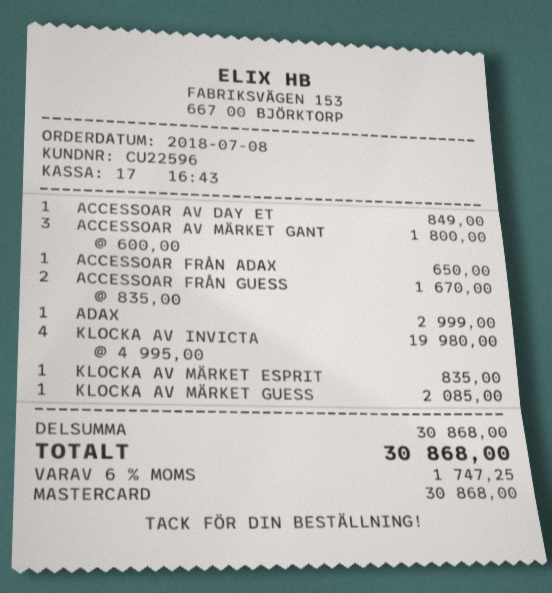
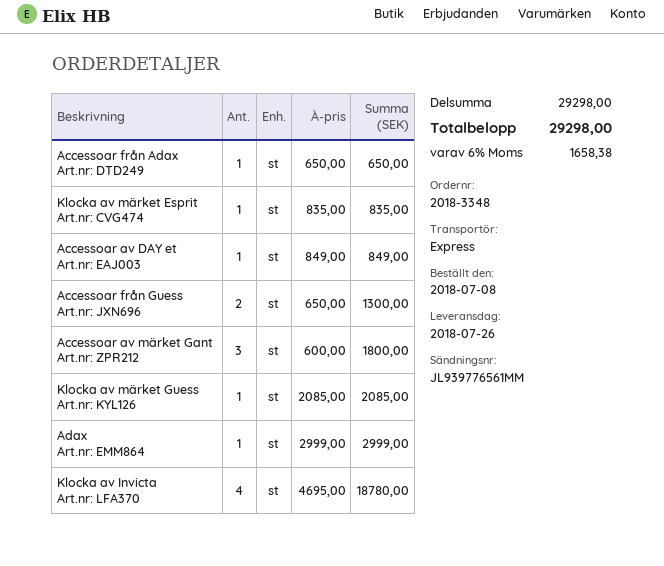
ACCESSOAR FRÅN GUESS: 2 x 835.00 = 1670.00 -> 2 x 650.00 = 1300.00
KLOCKA AV INVICTA: 4 x 4995.00 = 19980.00 -> 4 x 4695.00 = 18780.00
subtotal: 30868.00 -> 29298.00
tax: 6% = 1747.25 -> 6% = 1658.38
total: 30868.00 -> 29298.00

